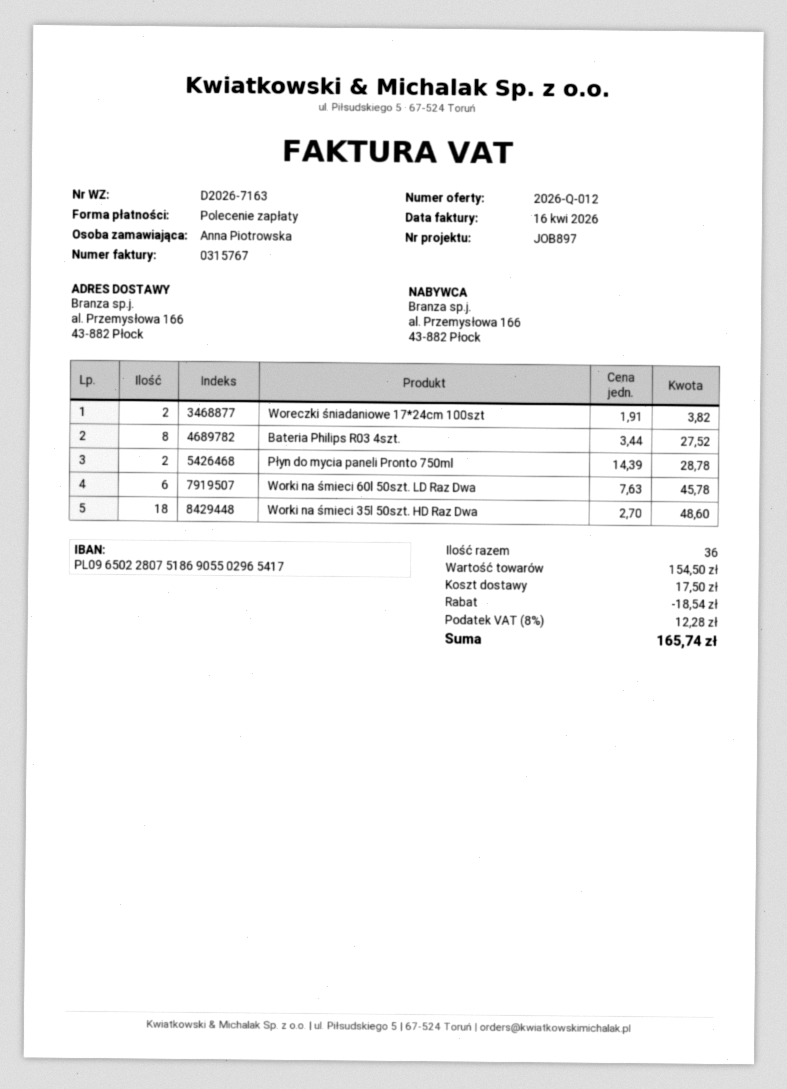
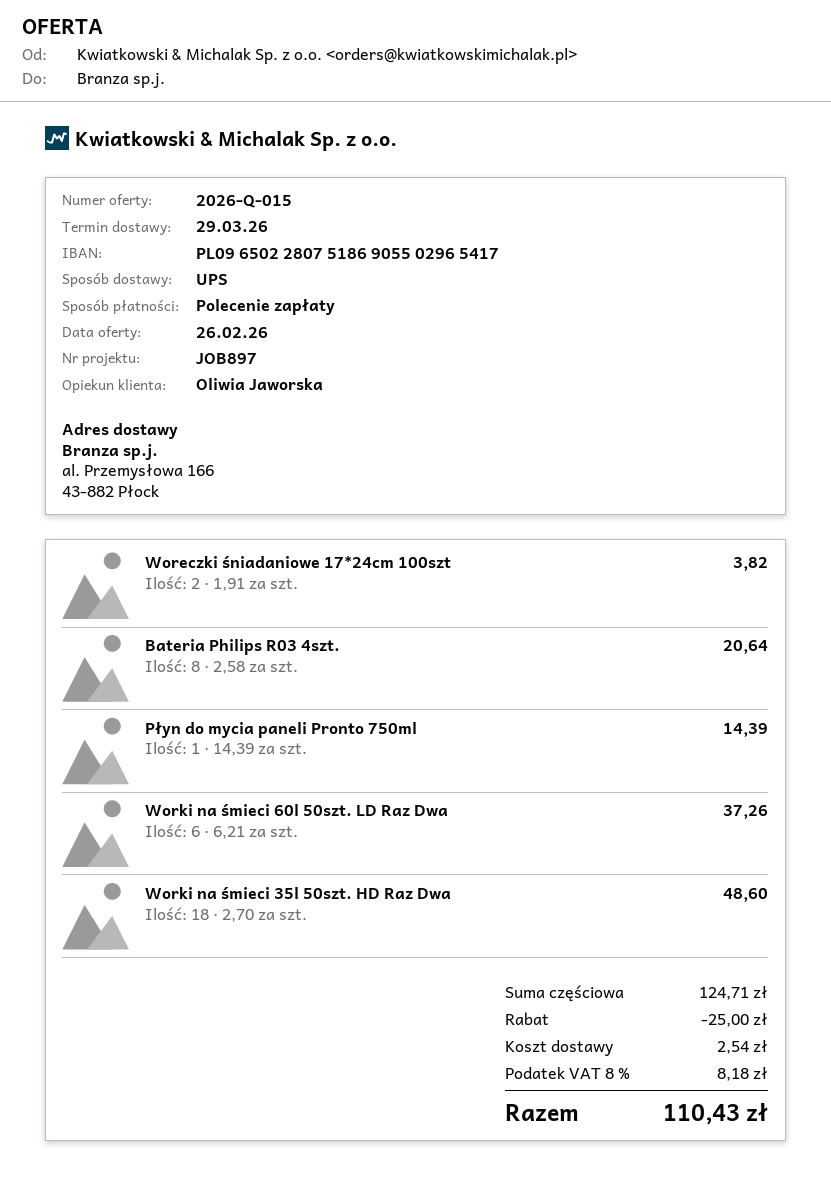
quote number: 2026-Q-012 -> 2026-Q-015
Bateria Philips R03 4szt.: 8 x 3.44 = 27.52 -> 8 x 2.58 = 20.64
Płyn do mycia paneli Pronto 750ml: 2 x 14.39 = 28.78 -> 1 x 14.39 = 14.39
Worki na śmieci 60l 50szt. LD Raz Dwa: 6 x 7.63 = 45.78 -> 6 x 6.21 = 37.26
subtotal: 154.50 -> 124.71
discount: 18.54 -> 25.00
shipping: 17.50 -> 2.54
tax: 8% = 12.28 -> 8% = 8.18
total: 165.74 -> 110.43

